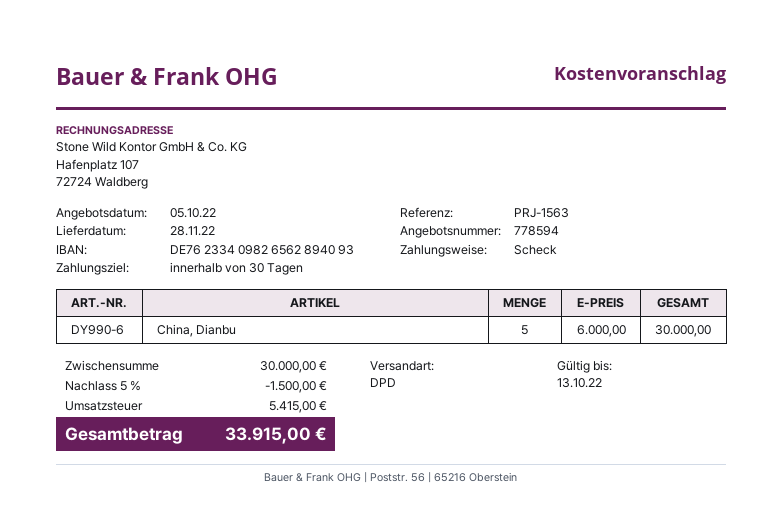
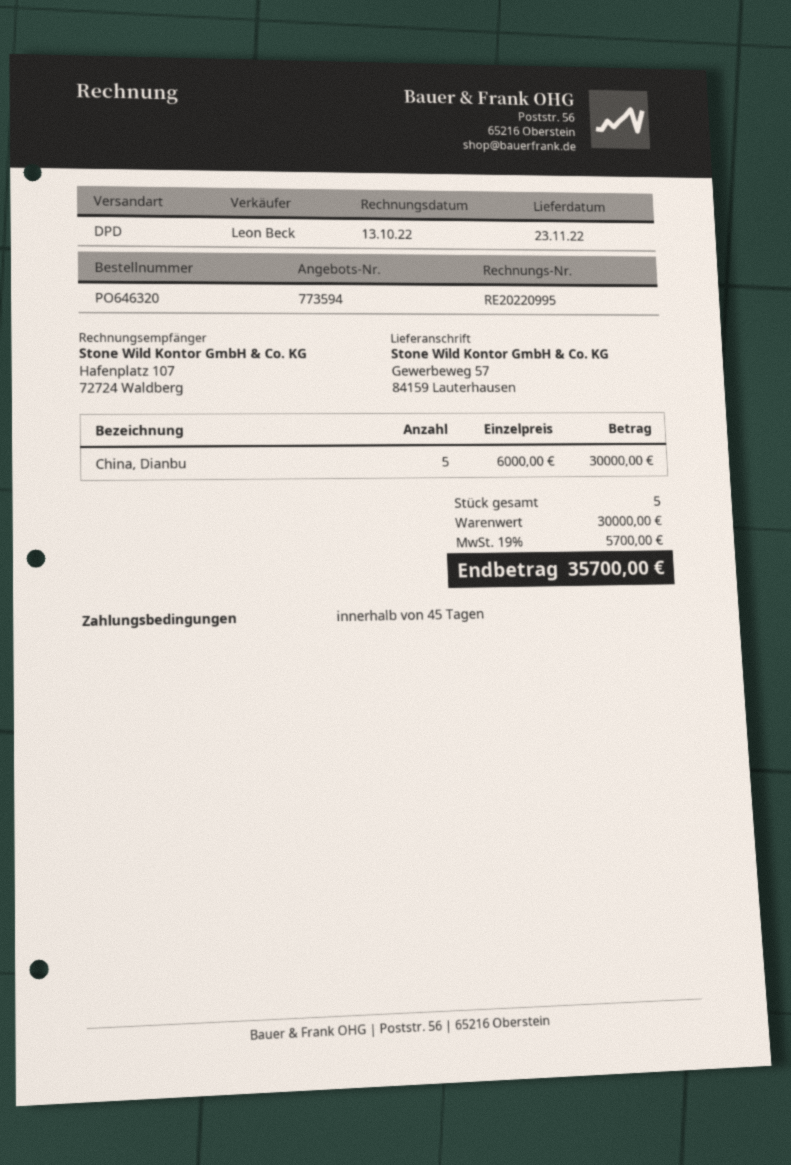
quote number: 778594 -> 773594
delivery date: 2022-11-28 -> 2022-11-23
payment terms: 30 days -> 45 days
discount: 5% = 1500.00 -> none
tax: 5415.00 -> 5700.00
total: 33915.00 -> 35700.00

